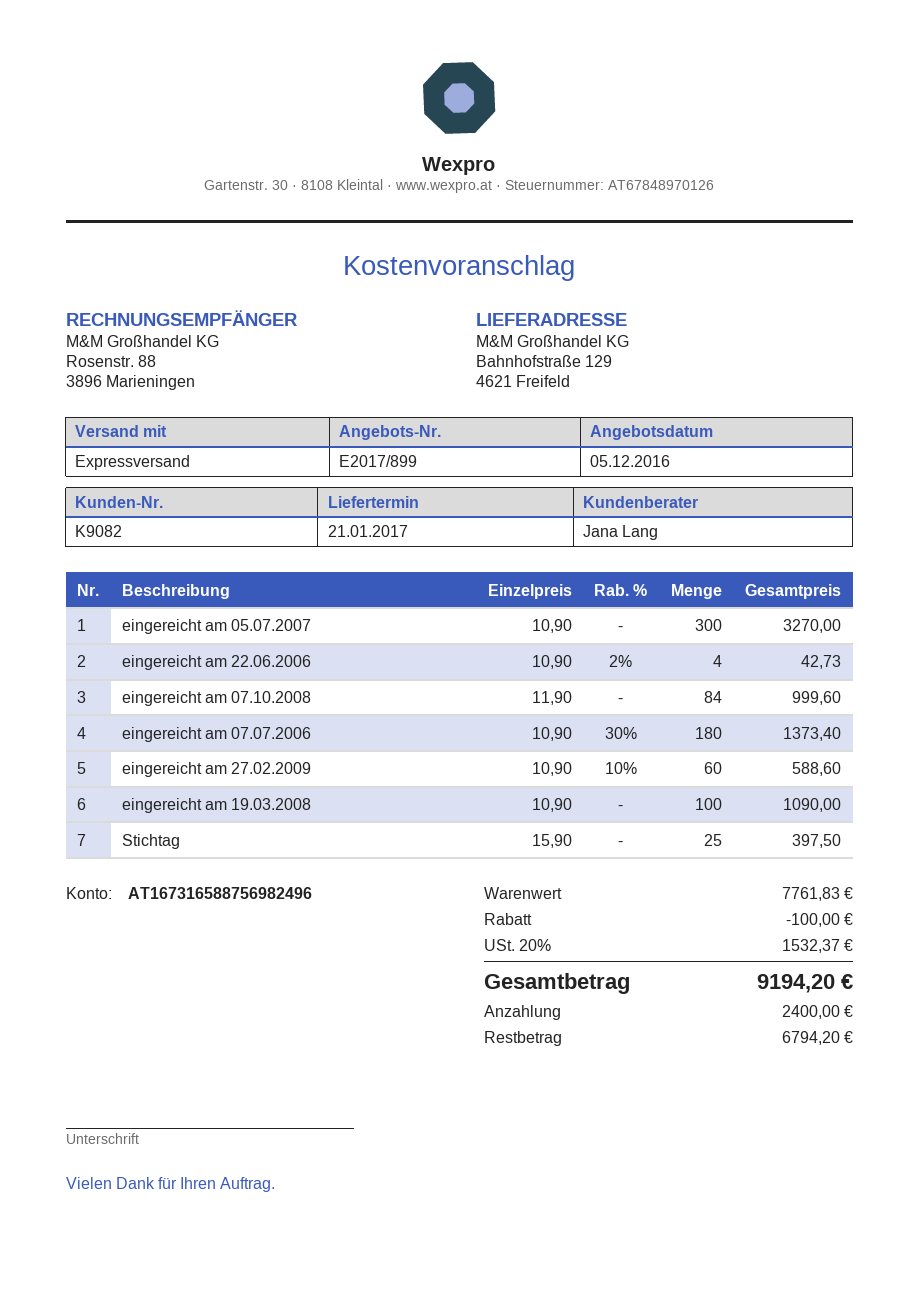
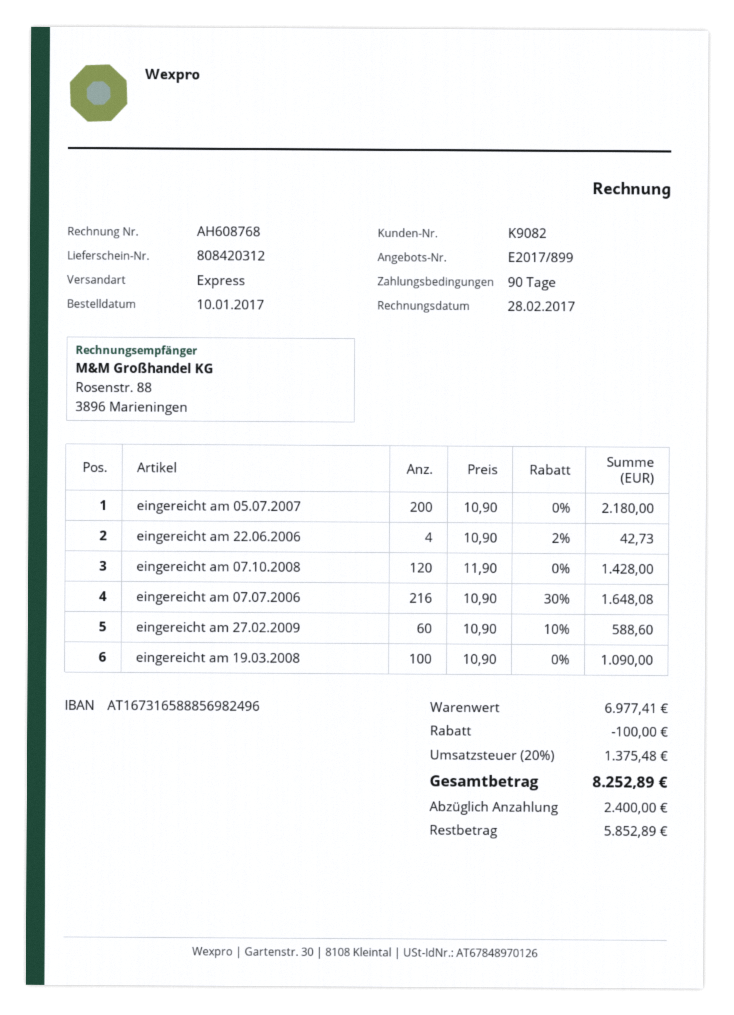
bank account: AT167316588756982496 -> AT167316588856982496
eingereicht am 05.07.2007: 300 x 10.90 = 3270.00 -> 200 x 10.90 = 2180.00
eingereicht am 07.10.2008: 84 x 11.90 = 999.60 -> 120 x 11.90 = 1428.00
eingereicht am 07.07.2006: 180 x 10.90 - 30% = 1373.40 -> 216 x 10.90 - 30% = 1648.08
Stichtag: 25 x 15.90 = 397.50 -> none
subtotal: 7761.83 -> 6977.41
tax: 20% = 1532.37 -> 20% = 1375.48
total: 9194.20 -> 8252.89
balance: 6794.20 -> 5852.89

